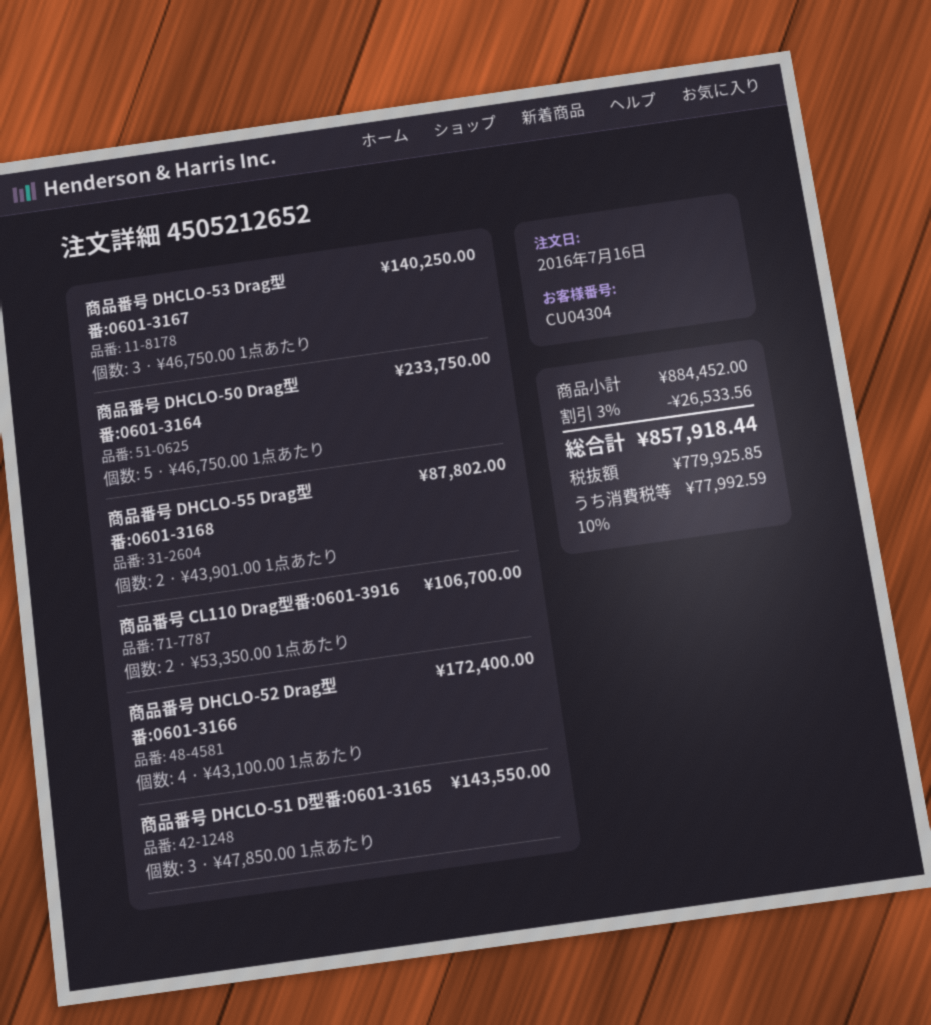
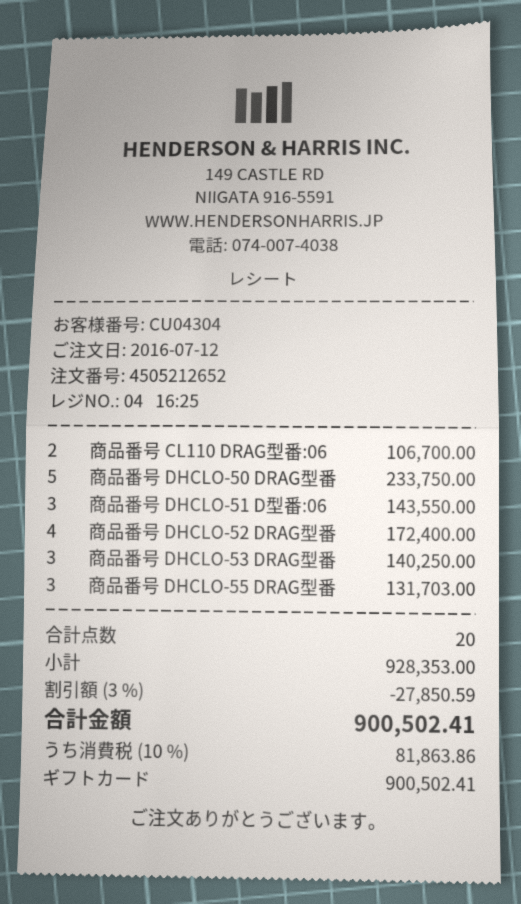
order date: 2016-07-16 -> 2016-07-12
商品番号 DHCLO-55 Drag型番:0601-3168: 2 for 87802.00 -> 3 for 131703.00
subtotal: 884452.00 -> 928353.00
discount: 3% = 26533.56 -> 3% = 27850.59
tax: 10% = 77992.59 -> 10% = 81863.86
total: 857918.44 -> 900502.41

